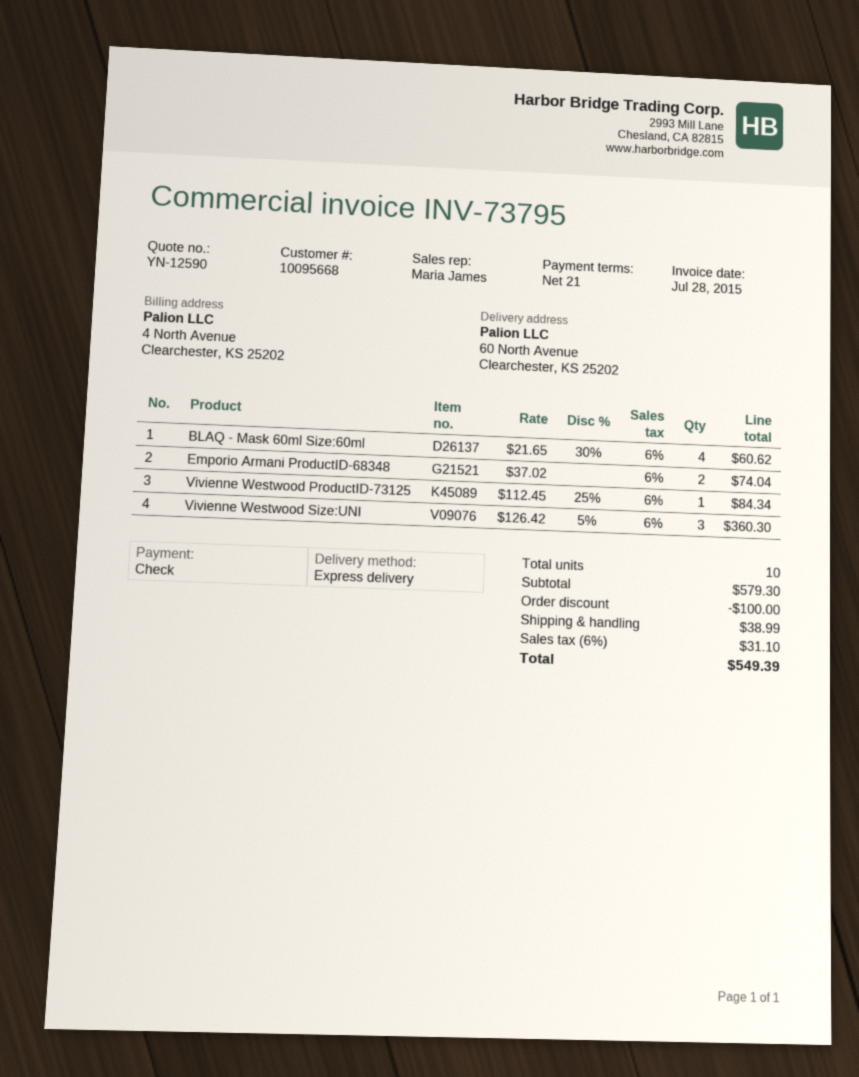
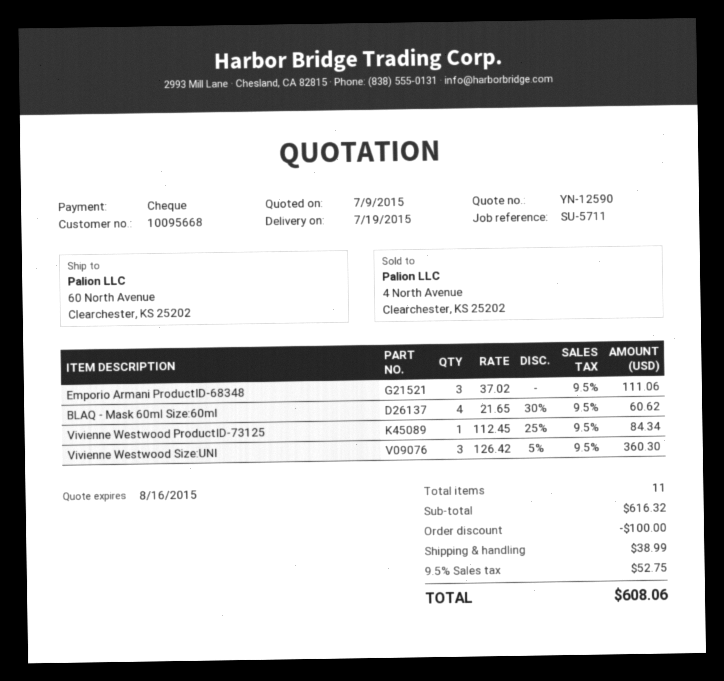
Emporio Armani ProductID-68348: 2 x 37.02 = 74.04 -> 3 x 37.02 = 111.06
total quantity: 10 -> 11
subtotal: 579.30 -> 616.32
tax: 6% = 31.10 -> 9.5% = 52.75
total: 549.39 -> 608.06

